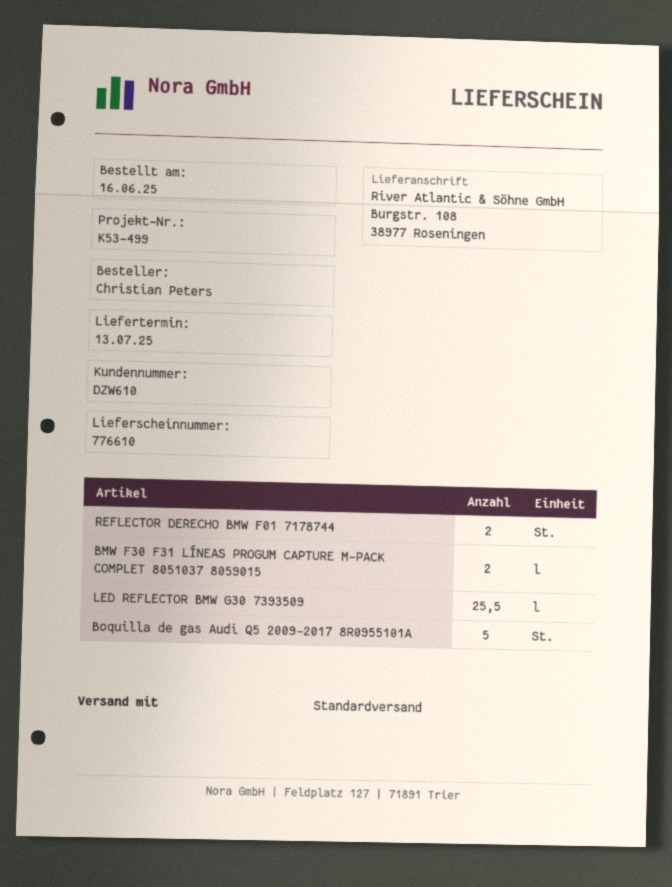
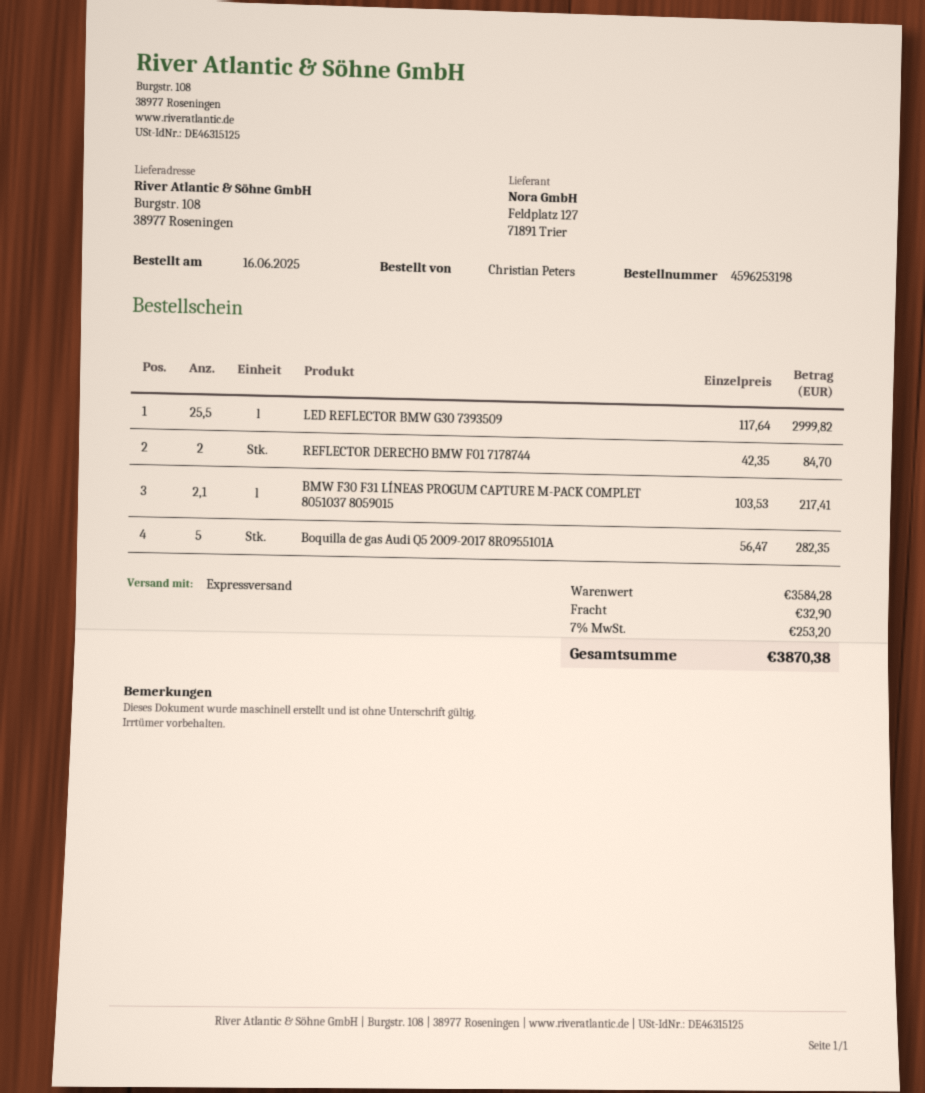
shipping method: standard -> express
BMW F30 F31 LÍNEAS PROGUM CAPTURE M-PACK COMPLET 8051037 8059015: 2 -> 2.1

